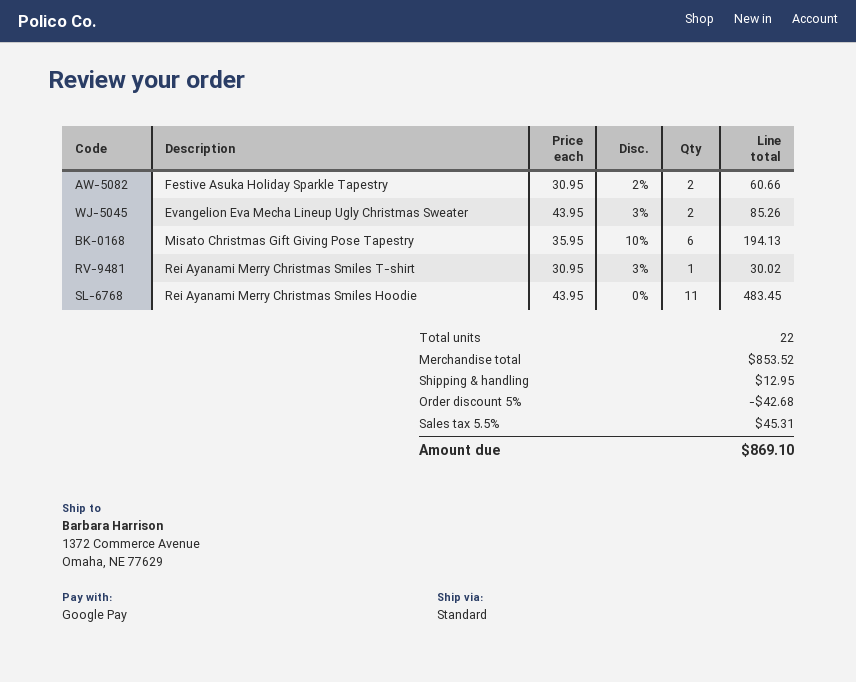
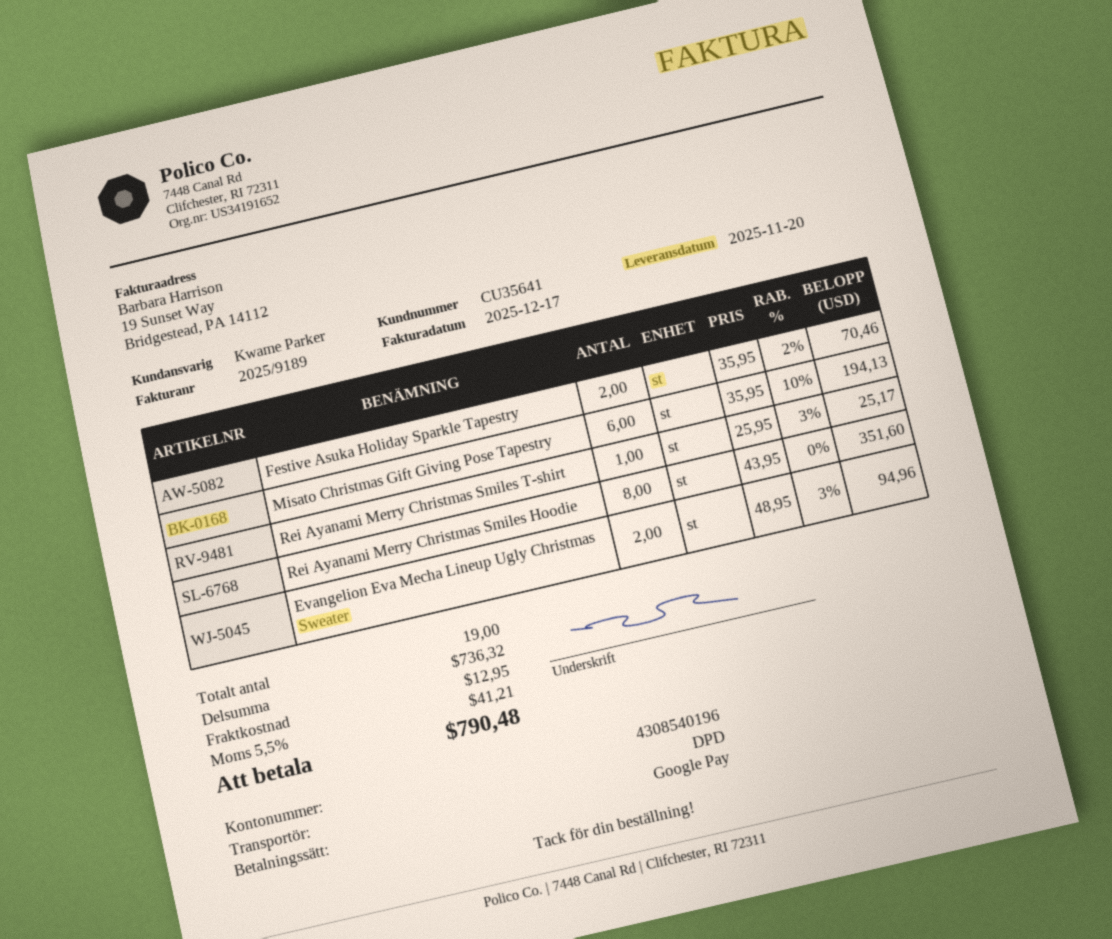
shipping method: standard -> DPD
Festive Asuka Holiday Sparkle Tapestry: 2 x 30.95 - 2% = 60.66 -> 2 x 35.95 - 2% = 70.46
Evangelion Eva Mecha Lineup Ugly Christmas Sweater: 2 x 43.95 - 3% = 85.26 -> 2 x 48.95 - 3% = 94.96
Rei Ayanami Merry Christmas Smiles T-shirt: 1 x 30.95 - 3% = 30.02 -> 1 x 25.95 - 3% = 25.17
Rei Ayanami Merry Christmas Smiles Hoodie: 11 x 43.95 = 483.45 -> 8 x 43.95 = 351.60
total quantity: 22 -> 19
subtotal: 853.52 -> 736.32
discount: 5% = 42.68 -> none
tax: 5.5% = 45.31 -> 5.5% = 41.21
total: 869.10 -> 790.48

